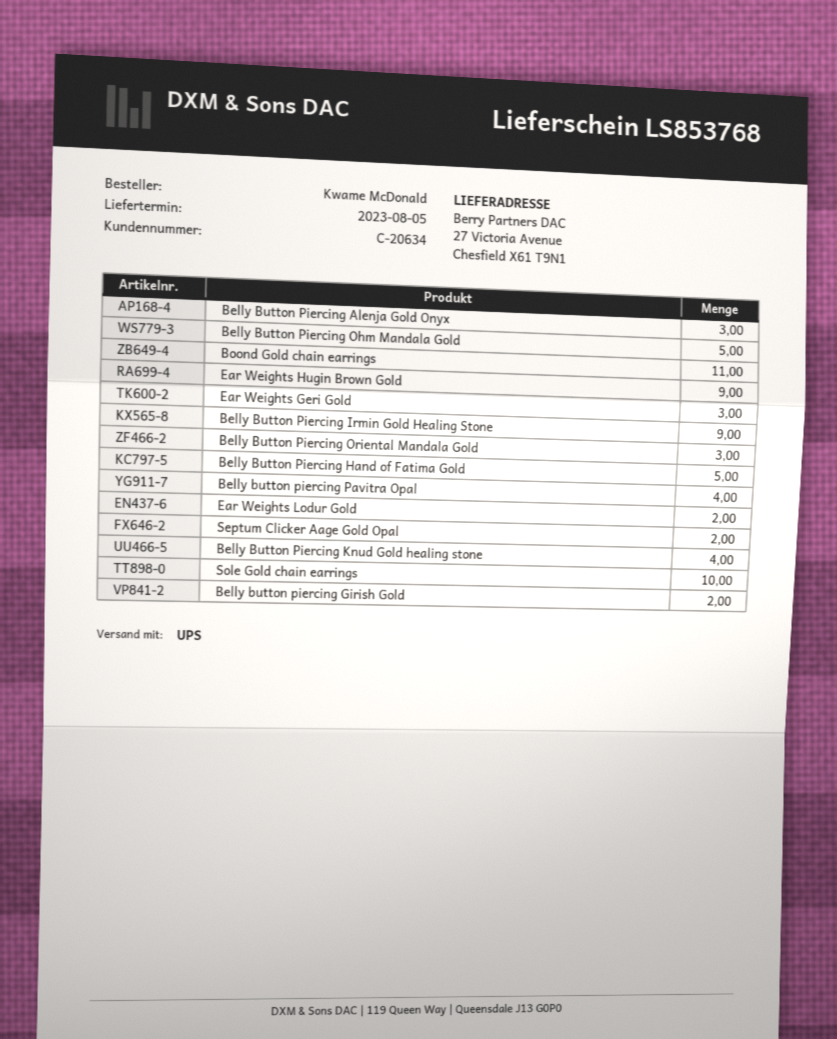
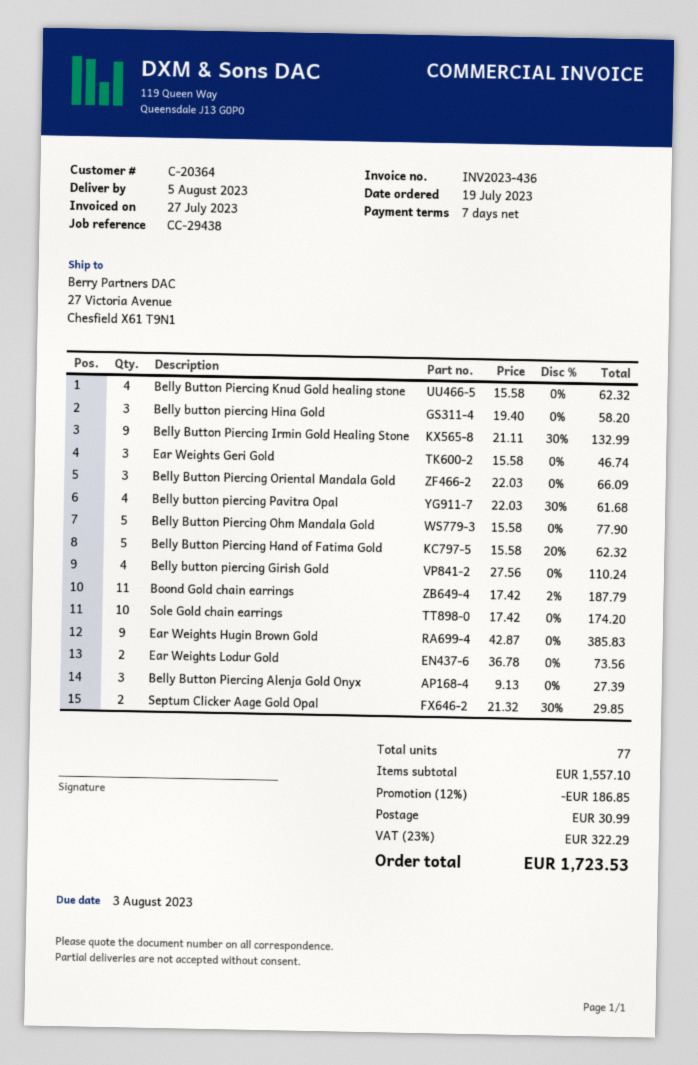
customer number: C-20634 -> C-20364
Belly button piercing Girish Gold: 2 -> 4
Belly button piercing Hina Gold: none -> 3

